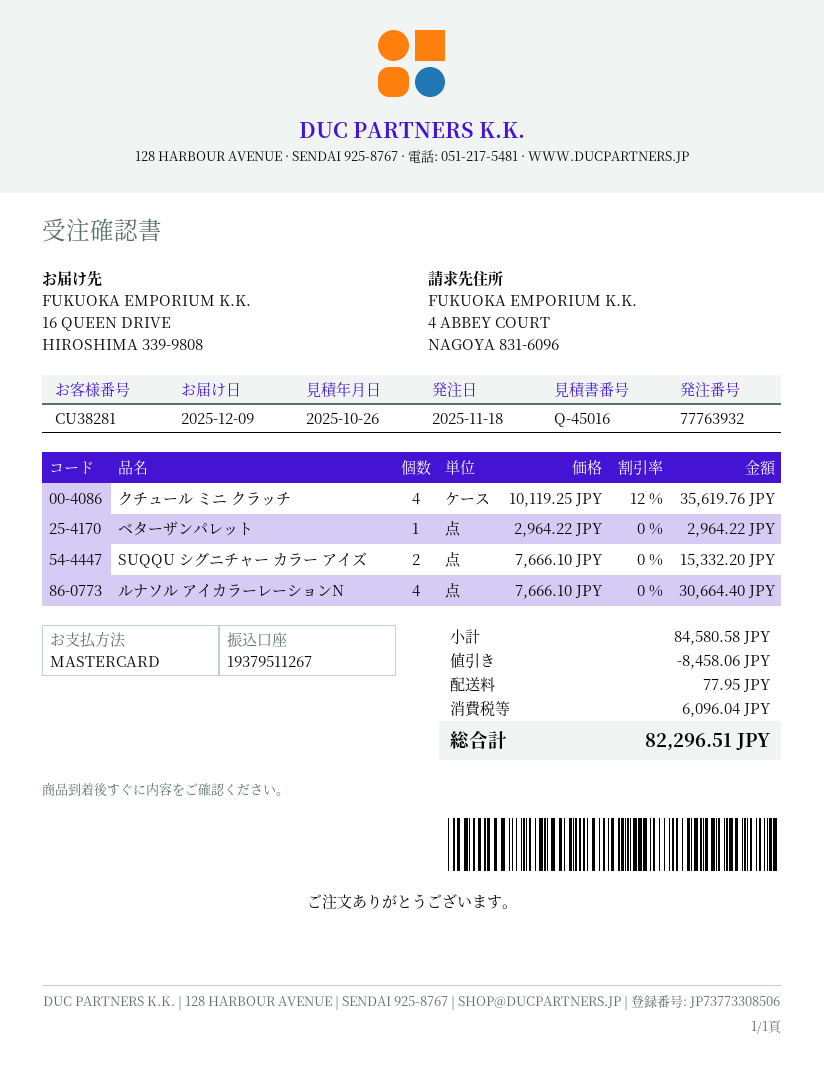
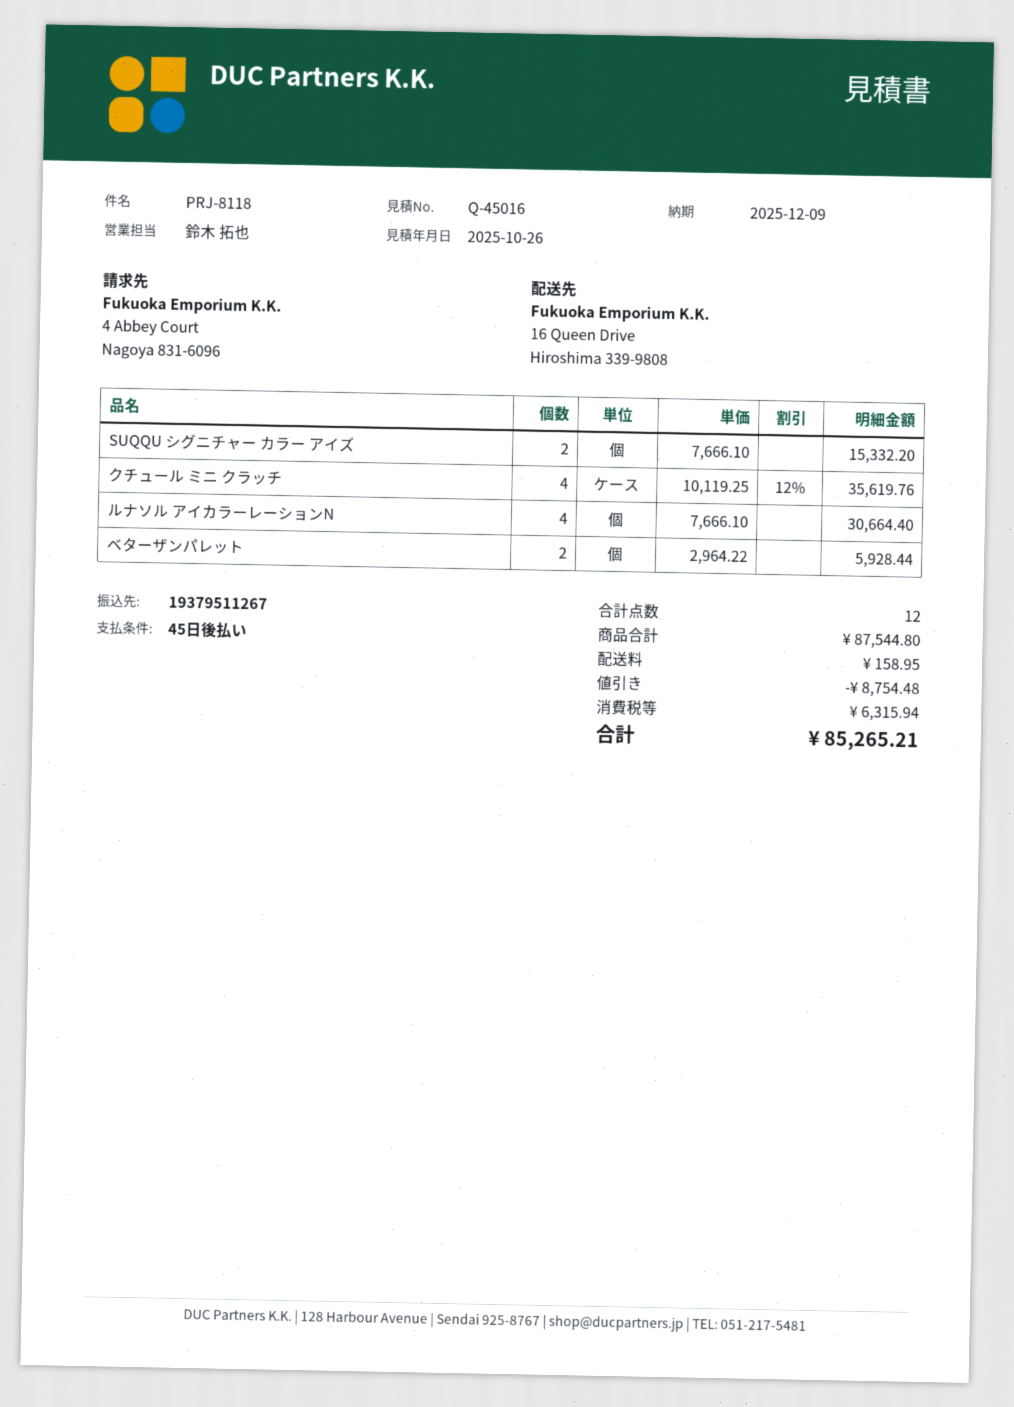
ベターザンパレット: 1 x 2964.22 = 2964.22 -> 2 x 2964.22 = 5928.44
subtotal: 84580.58 -> 87544.80
discount: 8458.06 -> 8754.48
shipping: 77.95 -> 158.95
tax: 6096.04 -> 6315.94
total: 82296.51 -> 85265.21

